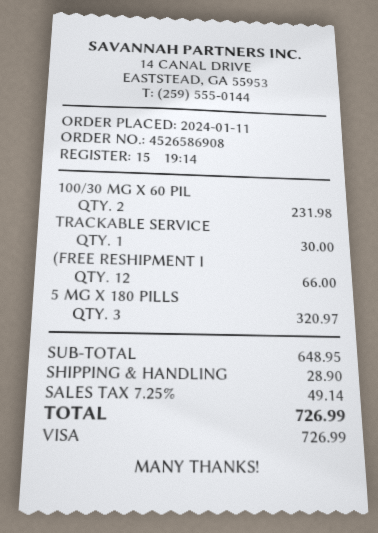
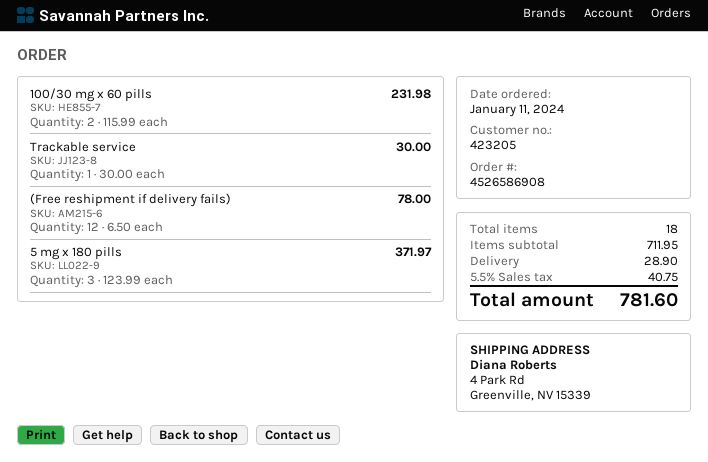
(FREE RESHIPMENT I: 12 for 66.00 -> 12 for 78.00
5 MG X 180 PILLS: 3 for 320.97 -> 3 for 371.97
subtotal: 648.95 -> 711.95
tax: 7.25% = 49.14 -> 5.5% = 40.75
total: 726.99 -> 781.60

